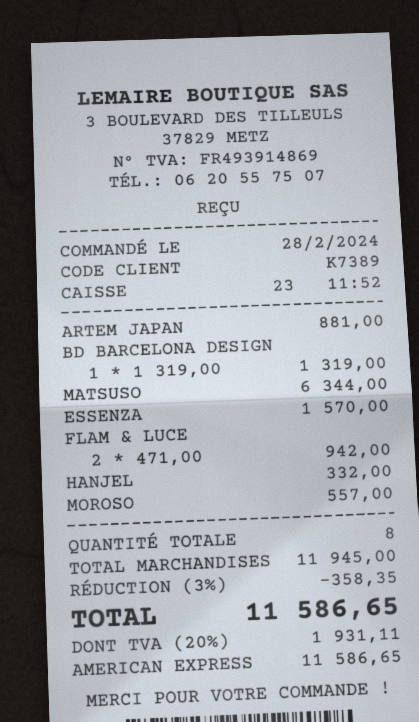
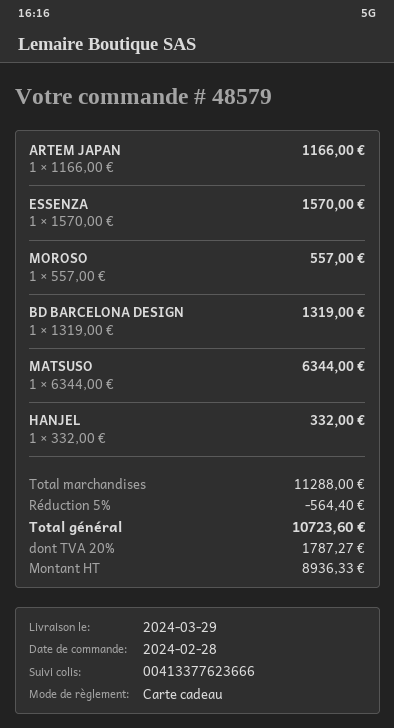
payment method: American Express -> gift card
ARTEM JAPAN: 1 x 881.00 = 881.00 -> 1 x 1166.00 = 1166.00
FLAM & LUCE: 2 x 471.00 = 942.00 -> none
subtotal: 11945.00 -> 11288.00
discount: 3% = 358.35 -> 5% = 564.40
tax: 20% = 1931.11 -> 20% = 1787.27
total: 11586.65 -> 10723.60

